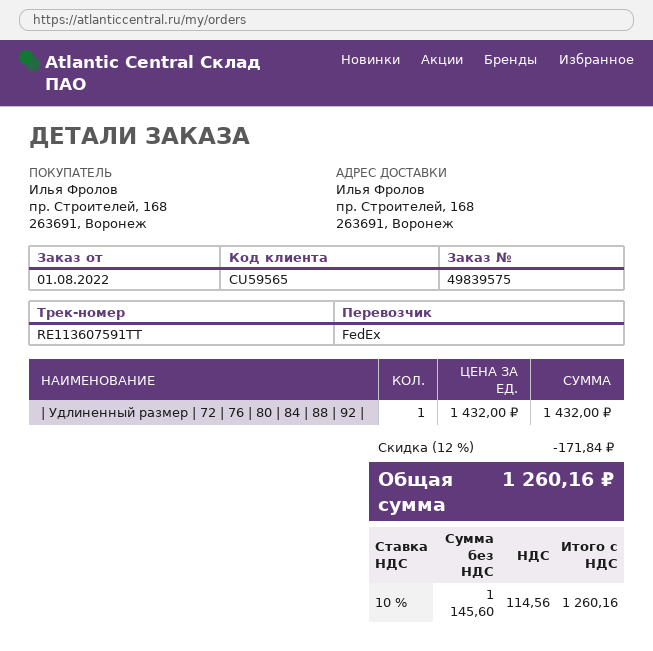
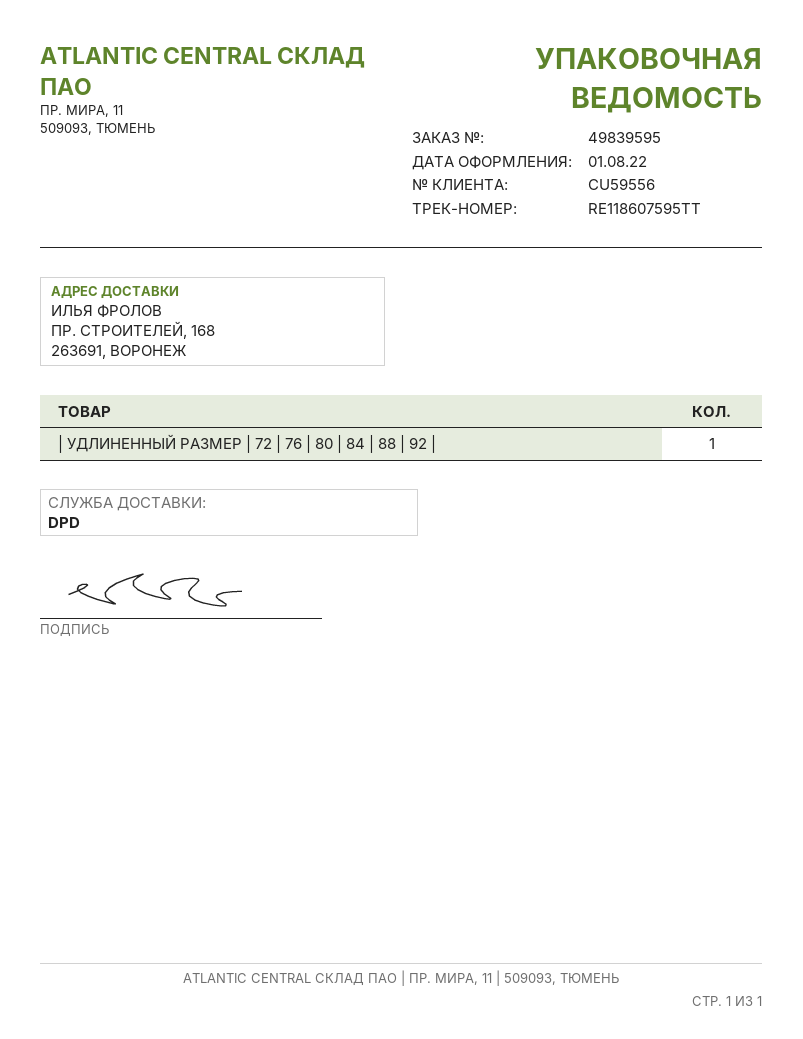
order number: 49839575 -> 49839595
customer number: CU59565 -> CU59556
shipping method: FedEx -> DPD
tracking number: RE113607591TT -> RE118607595TT

